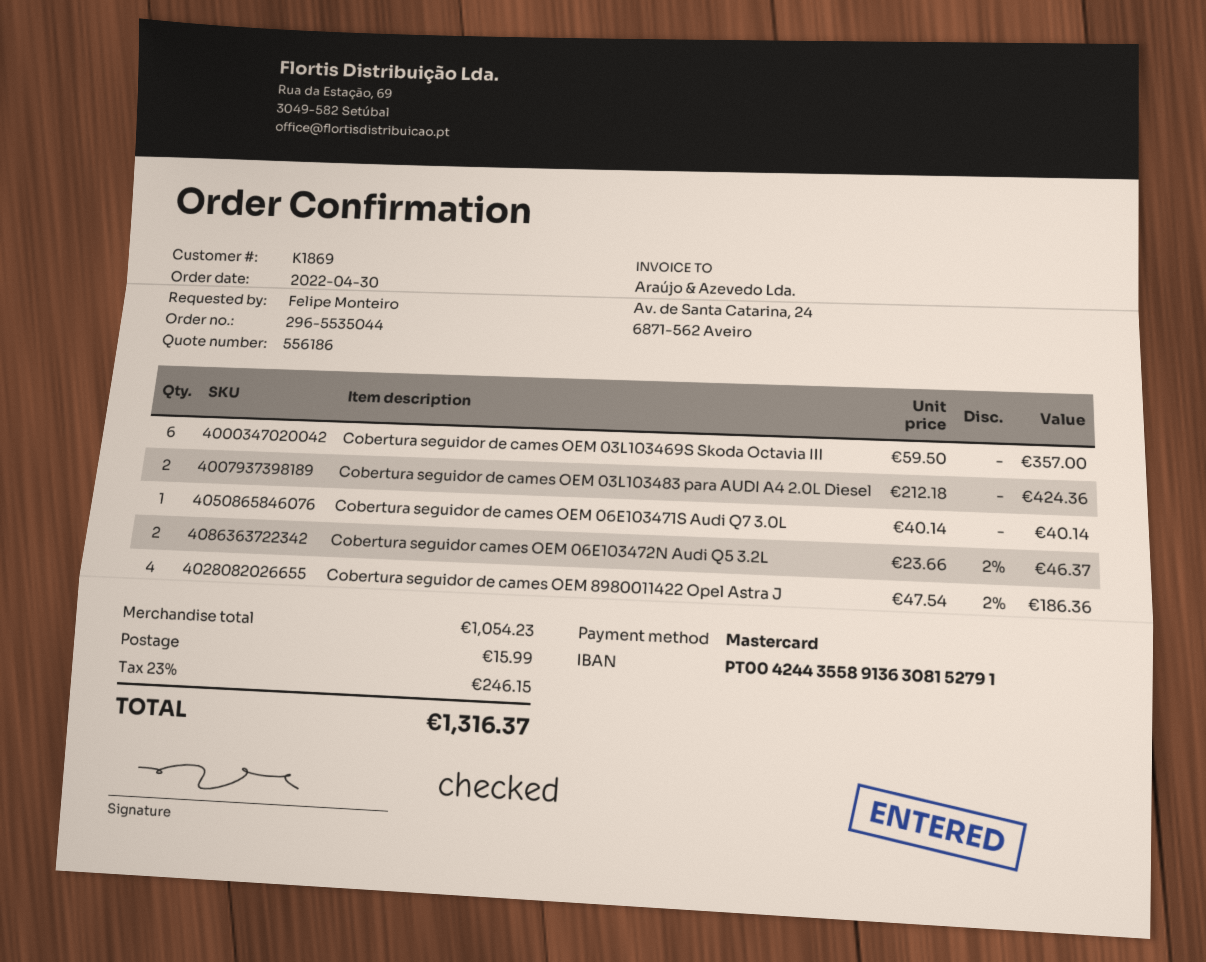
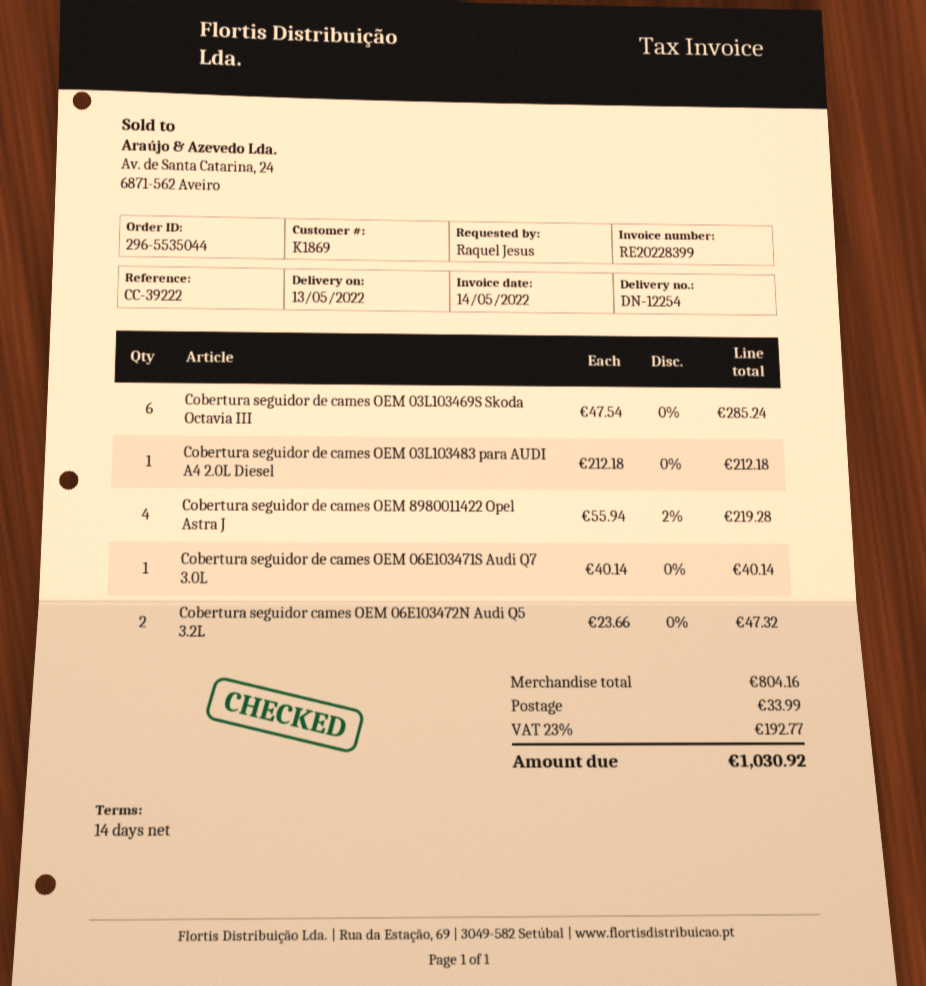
ordered by: Felipe Monteiro -> Raquel Jesus
Cobertura seguidor de cames OEM 03L103469S Skoda Octavia III: 6 x 59.50 = 357.00 -> 6 x 47.54 = 285.24
Cobertura seguidor de cames OEM 03L103483 para AUDI A4 2.0L Diesel: 2 x 212.18 = 424.36 -> 1 x 212.18 = 212.18
Cobertura seguidor cames OEM 06E103472N Audi Q5 3.2L: 2 x 23.66 - 2% = 46.37 -> 2 x 23.66 = 47.32
Cobertura seguidor de cames OEM 8980011422 Opel Astra J: 4 x 47.54 - 2% = 186.36 -> 4 x 55.94 - 2% = 219.28
subtotal: 1054.23 -> 804.16
shipping: 15.99 -> 33.99
tax: 23% = 246.15 -> 23% = 192.77
total: 1316.37 -> 1030.92

